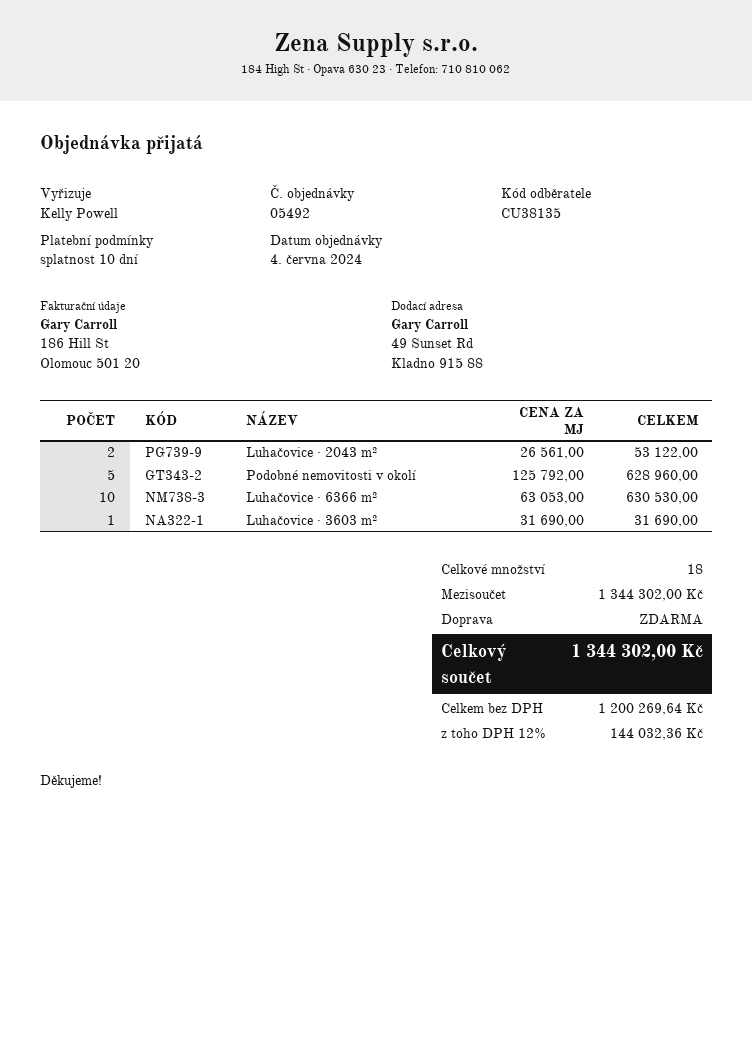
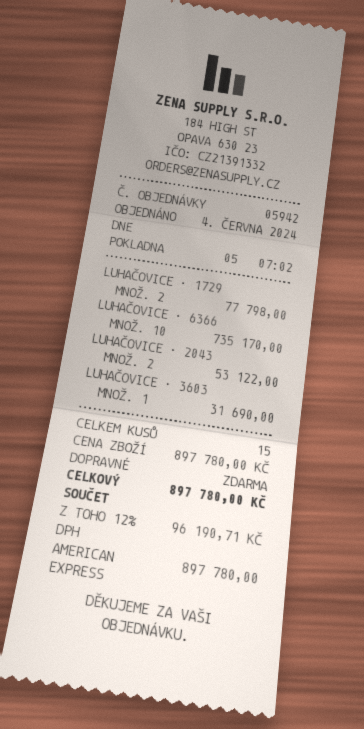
order number: 05492 -> 05942
Podobné nemovitosti v okolí: 5 for 628960.00 -> none
Luhačovice · 6366 m²: 10 for 630530.00 -> 10 for 735170.00
LUHAČOVICE · 1729: none -> 2 for 77798.00
total quantity: 18 -> 15
subtotal: 1344302.00 -> 897780.00
tax: 12% = 144032.36 -> 12% = 96190.71
total: 1344302.00 -> 897780.00

